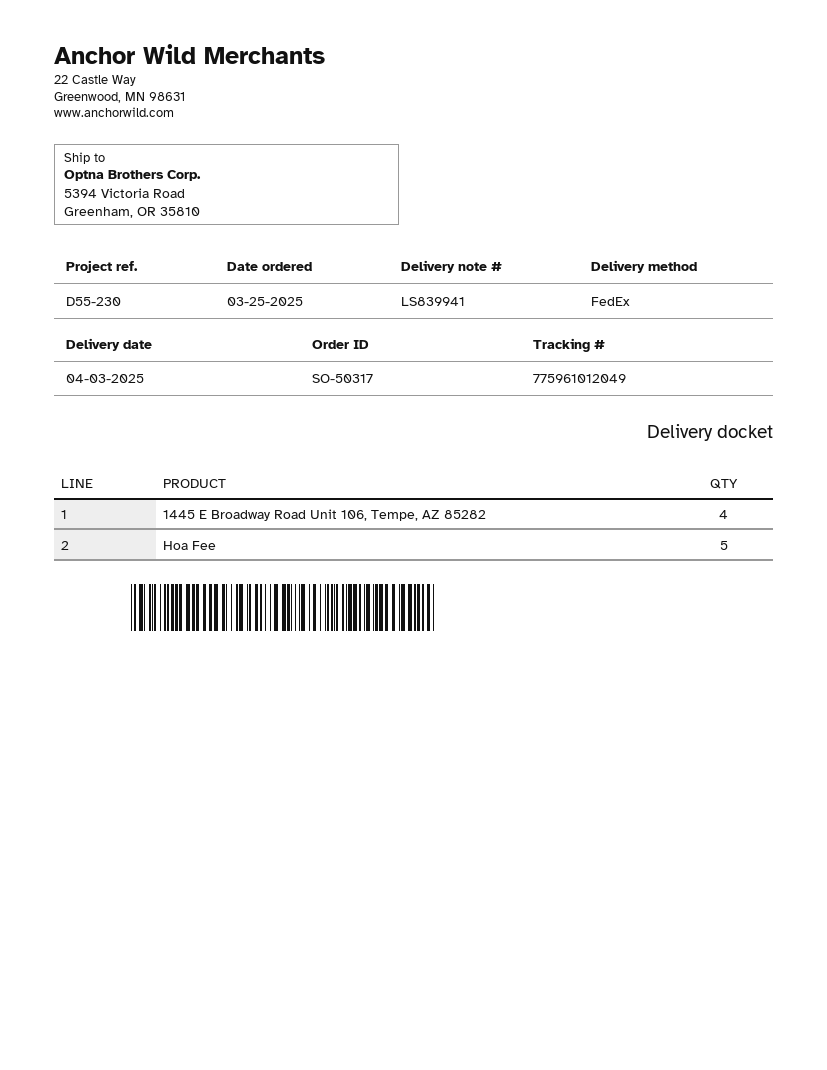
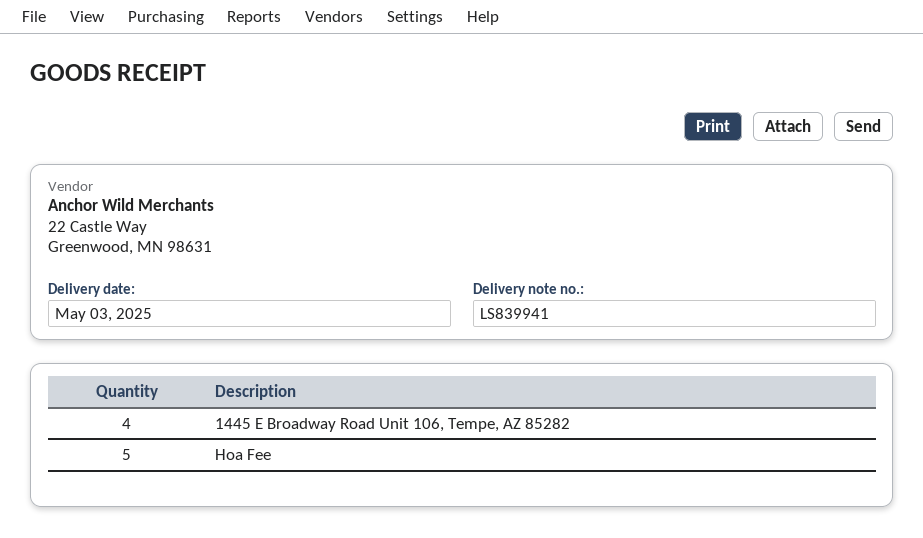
delivery date: 2025-04-03 -> 2025-05-03

